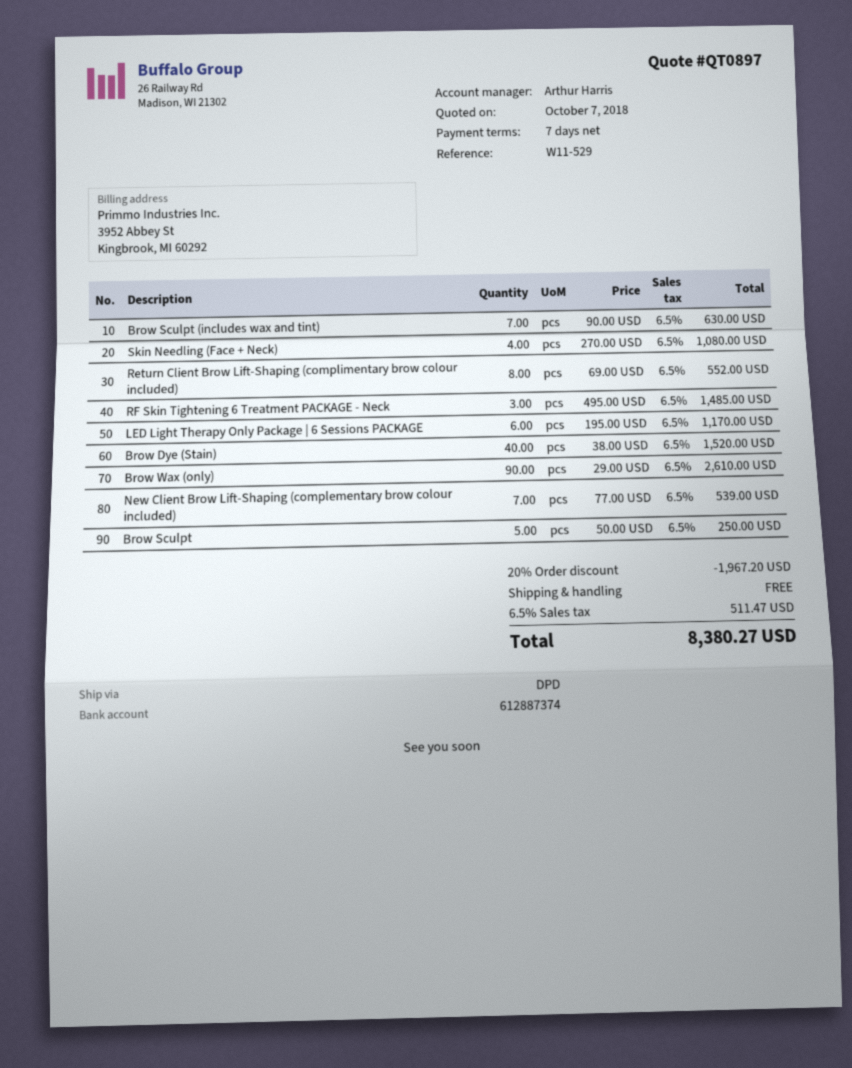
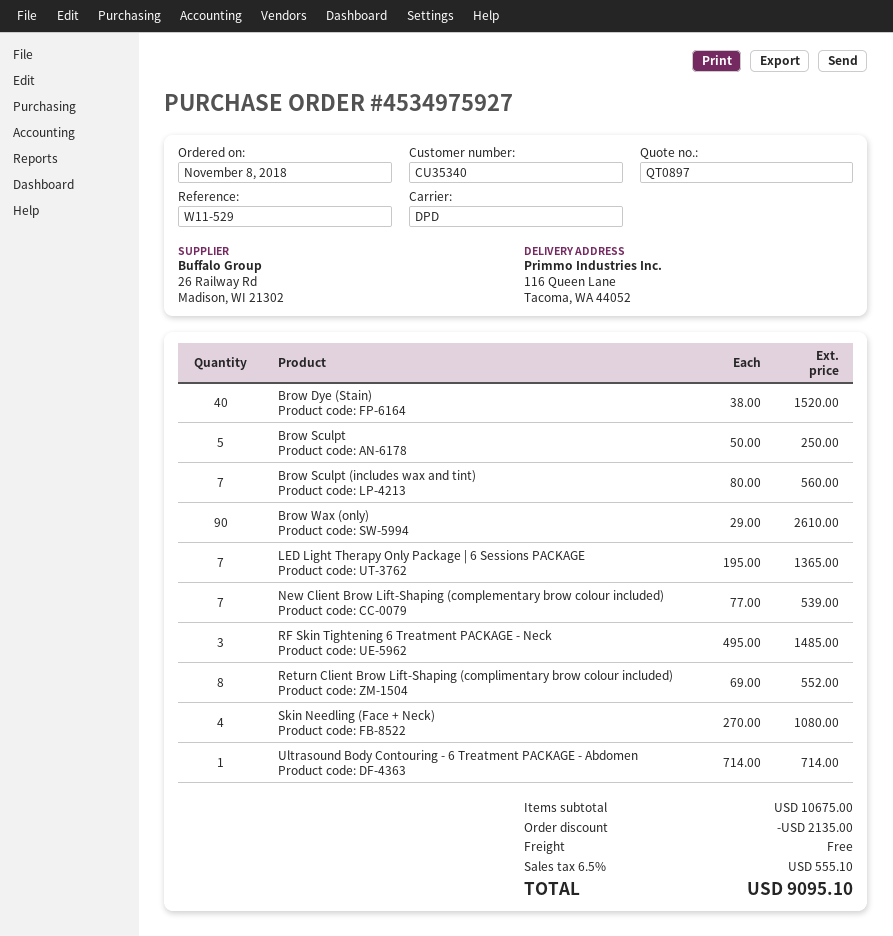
Brow Sculpt (includes wax and tint): 7 x 90.00 = 630.00 -> 7 x 80.00 = 560.00
LED Light Therapy Only Package | 6 Sessions PACKAGE: 6 x 195.00 = 1170.00 -> 7 x 195.00 = 1365.00
Ultrasound Body Contouring - 6 Treatment PACKAGE - Abdomen: none -> 1 x 714.00 = 714.00
discount: 1967.20 -> 2135.00
tax: 6.5% = 511.47 -> 6.5% = 555.10
total: 8380.27 -> 9095.10

